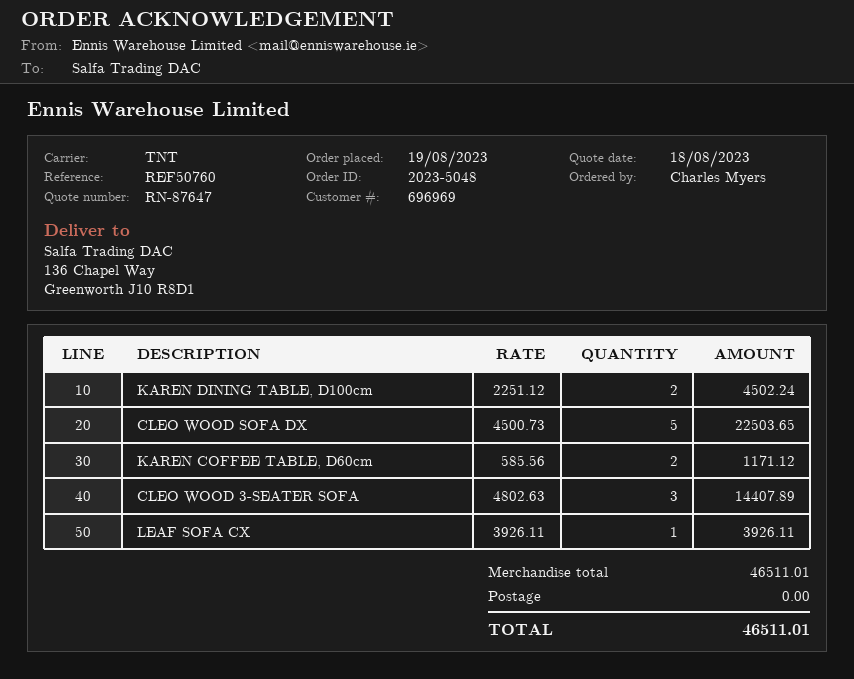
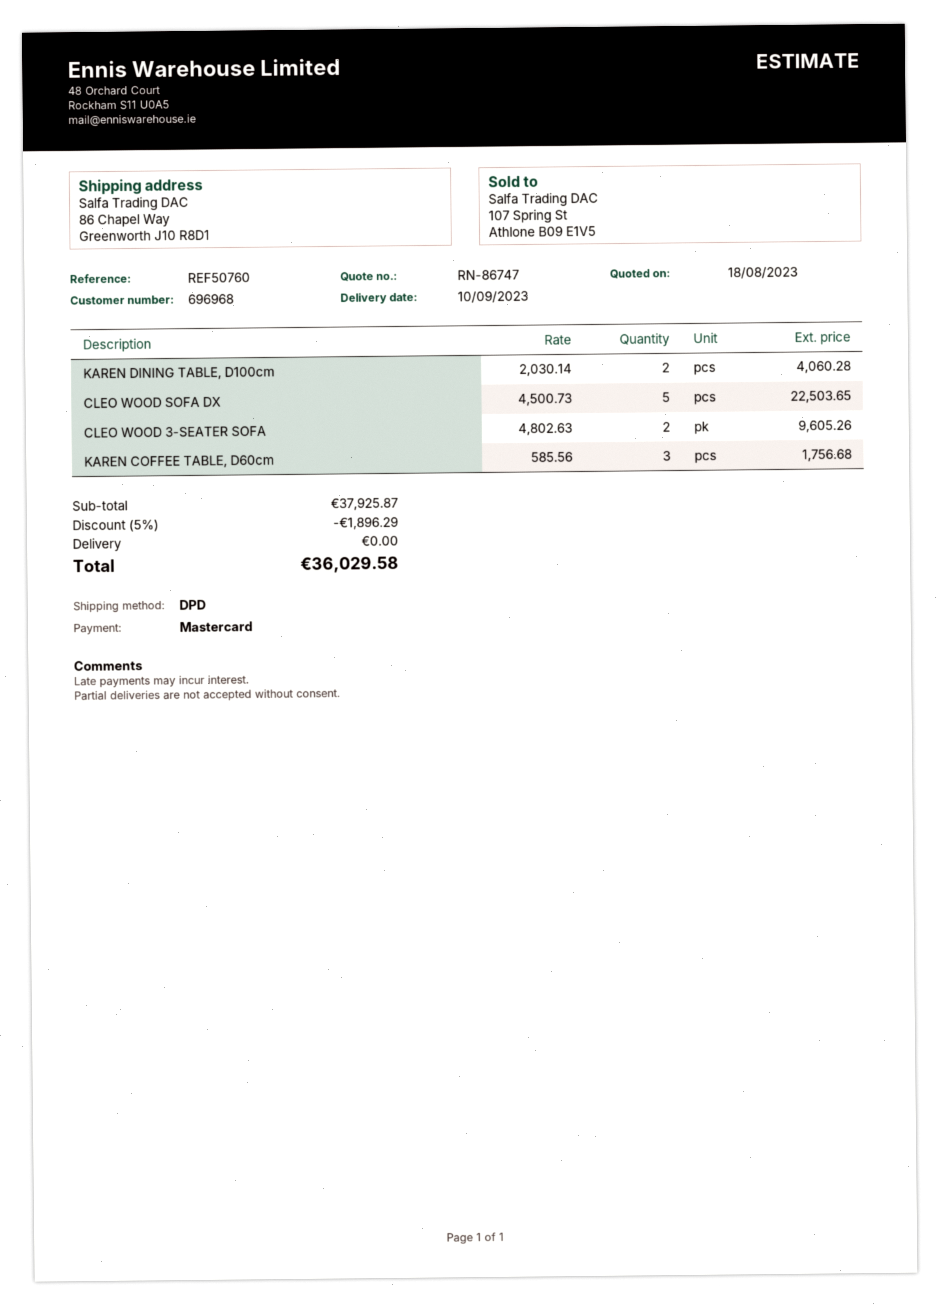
quote number: RN-87647 -> RN-86747
customer number: 696969 -> 696968
shipping method: TNT -> DPD
ship to: 136 Chapel Way, Greenworth J10 R8D1 -> 86 Chapel Way, Greenworth J10 R8D1
KAREN DINING TABLE, D100cm: 2 x 2251.12 = 4502.24 -> 2 x 2030.14 = 4060.28
KAREN COFFEE TABLE, D60cm: 2 x 585.56 = 1171.12 -> 3 x 585.56 = 1756.68
CLEO WOOD 3-SEATER SOFA: 3 x 4802.63 = 14407.89 -> 2 x 4802.63 = 9605.26
LEAF SOFA CX: 1 x 3926.11 = 3926.11 -> none
subtotal: 46511.01 -> 37925.87
discount: none -> 5% = 1896.29
total: 46511.01 -> 36029.58

